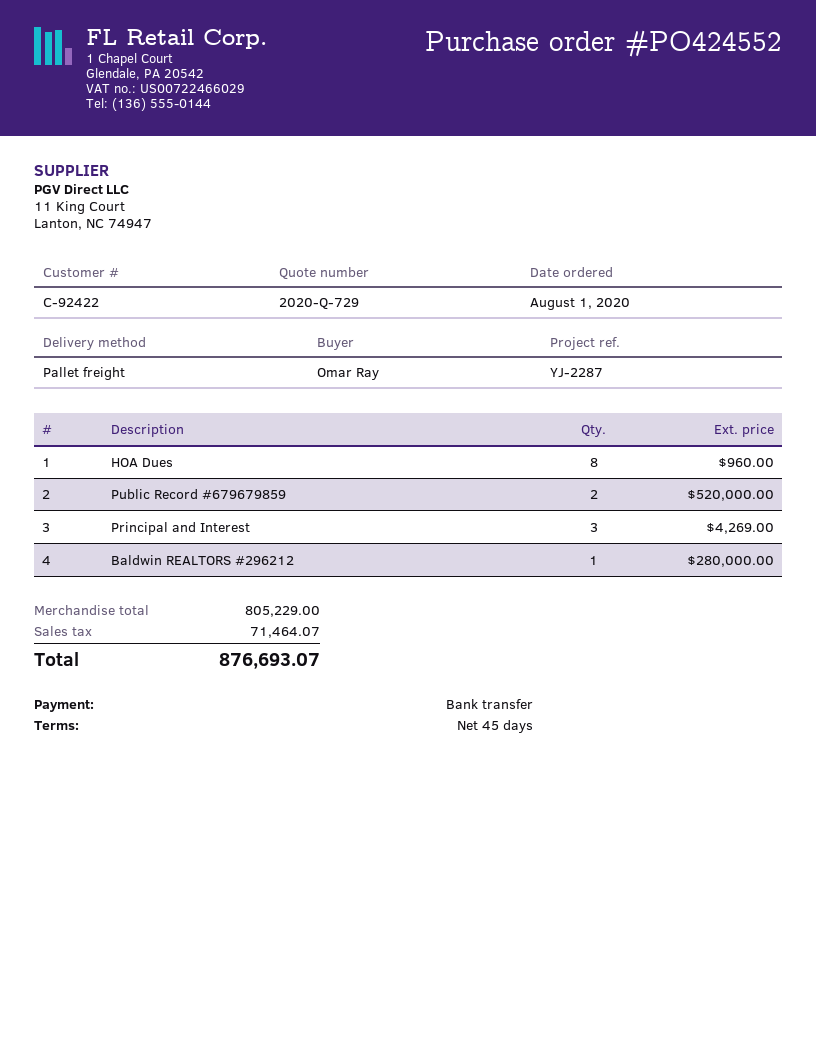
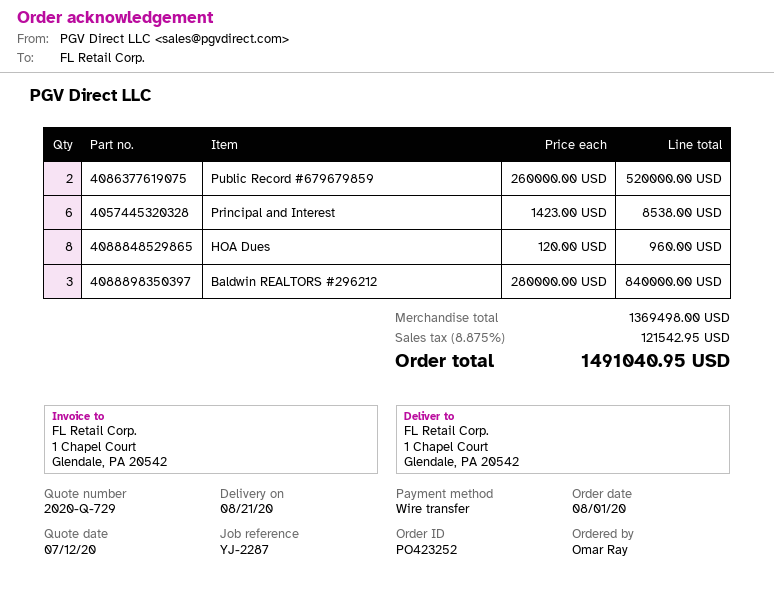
order number: PO424552 -> PO423252
Principal and Interest: 3 for 4269.00 -> 6 for 8538.00
Baldwin REALTORS #296212: 1 for 280000.00 -> 3 for 840000.00
subtotal: 805229.00 -> 1369498.00
tax: 71464.07 -> 121542.95
total: 876693.07 -> 1491040.95

